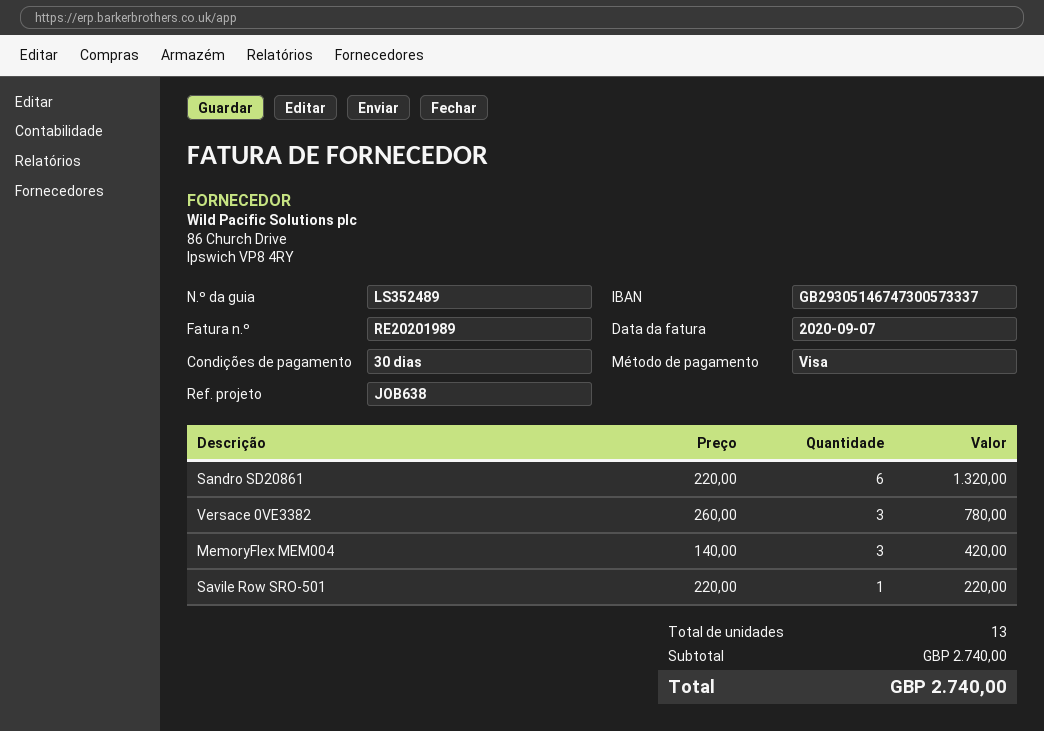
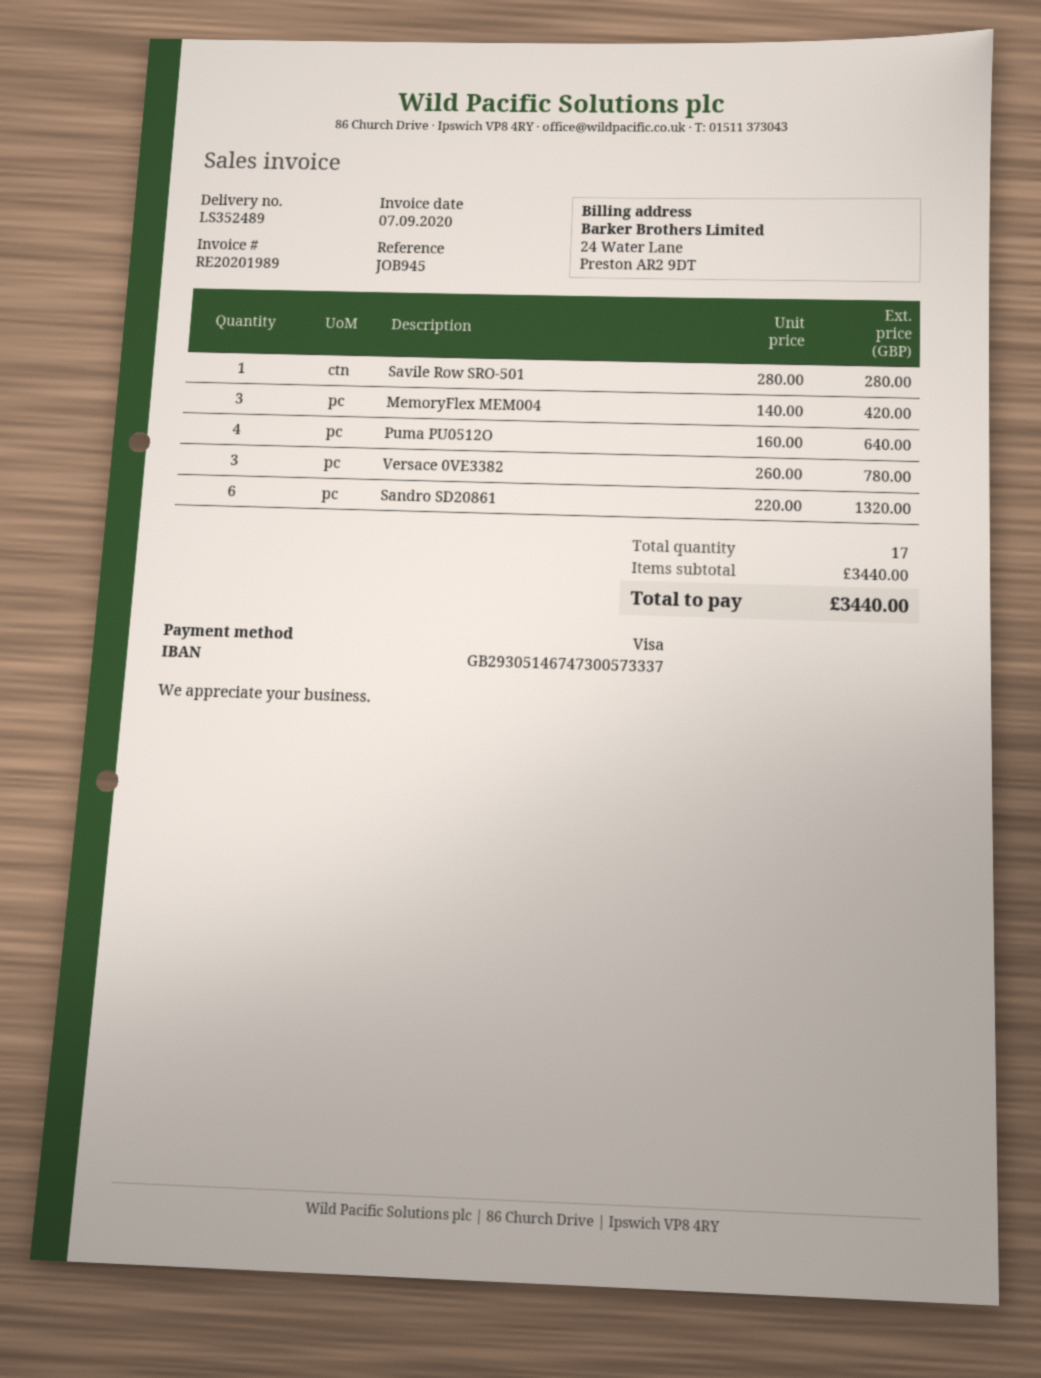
reference: JOB638 -> JOB945
Savile Row SRO-501: 1 x 220.00 = 220.00 -> 1 x 280.00 = 280.00
Puma PU0512O: none -> 4 x 160.00 = 640.00
total quantity: 13 -> 17
subtotal: 2740.00 -> 3440.00
total: 2740.00 -> 3440.00

